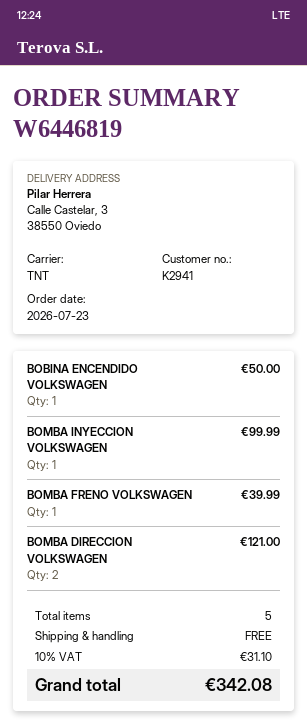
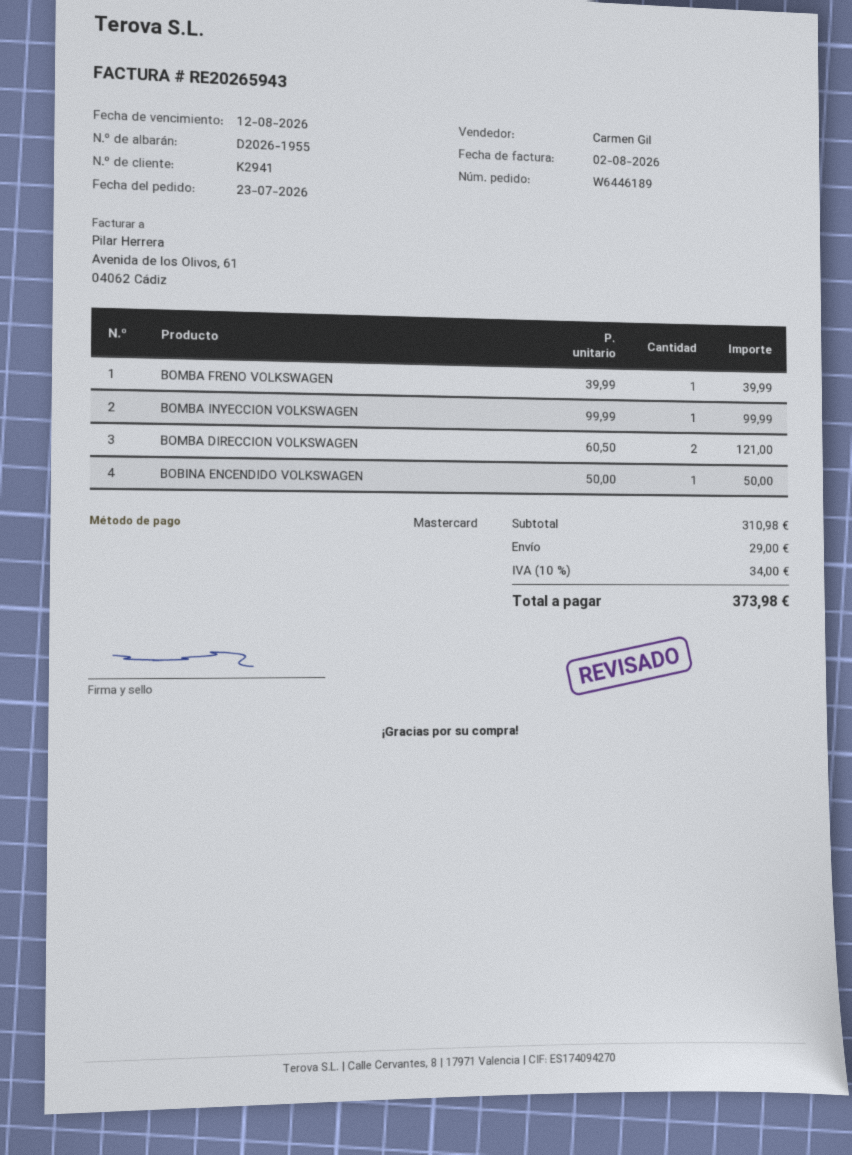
order number: W6446819 -> W6446189
shipping: 0.00 -> 29.00
tax: 10% = 31.10 -> 10% = 34.00
total: 342.08 -> 373.98

